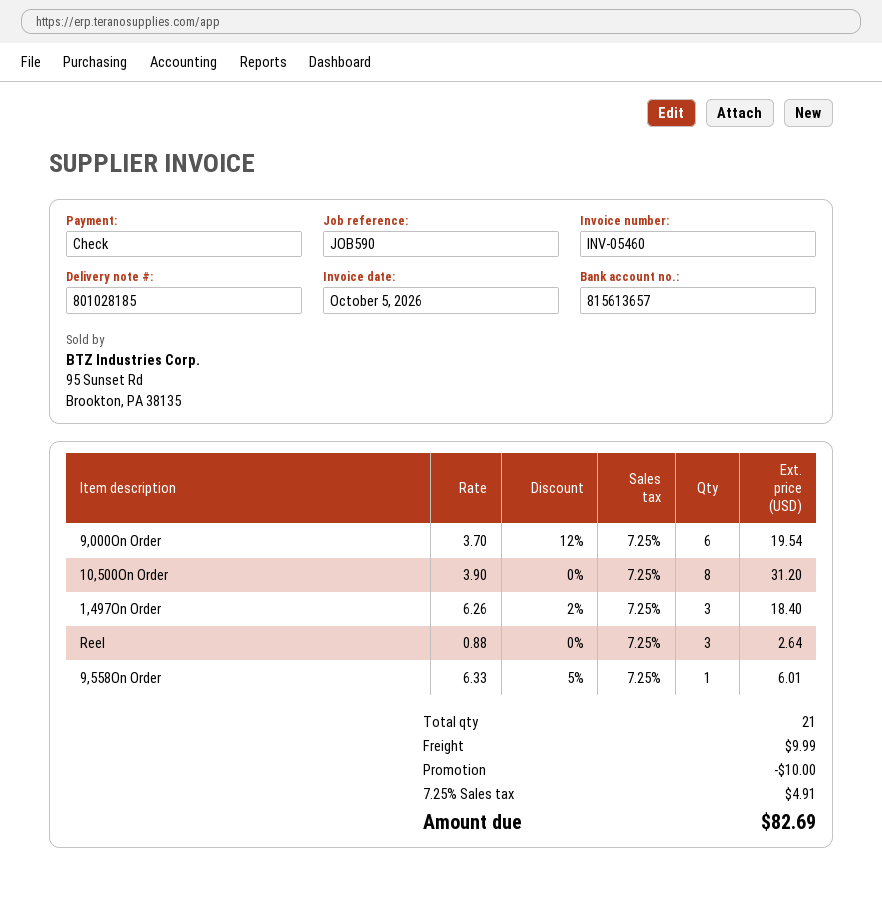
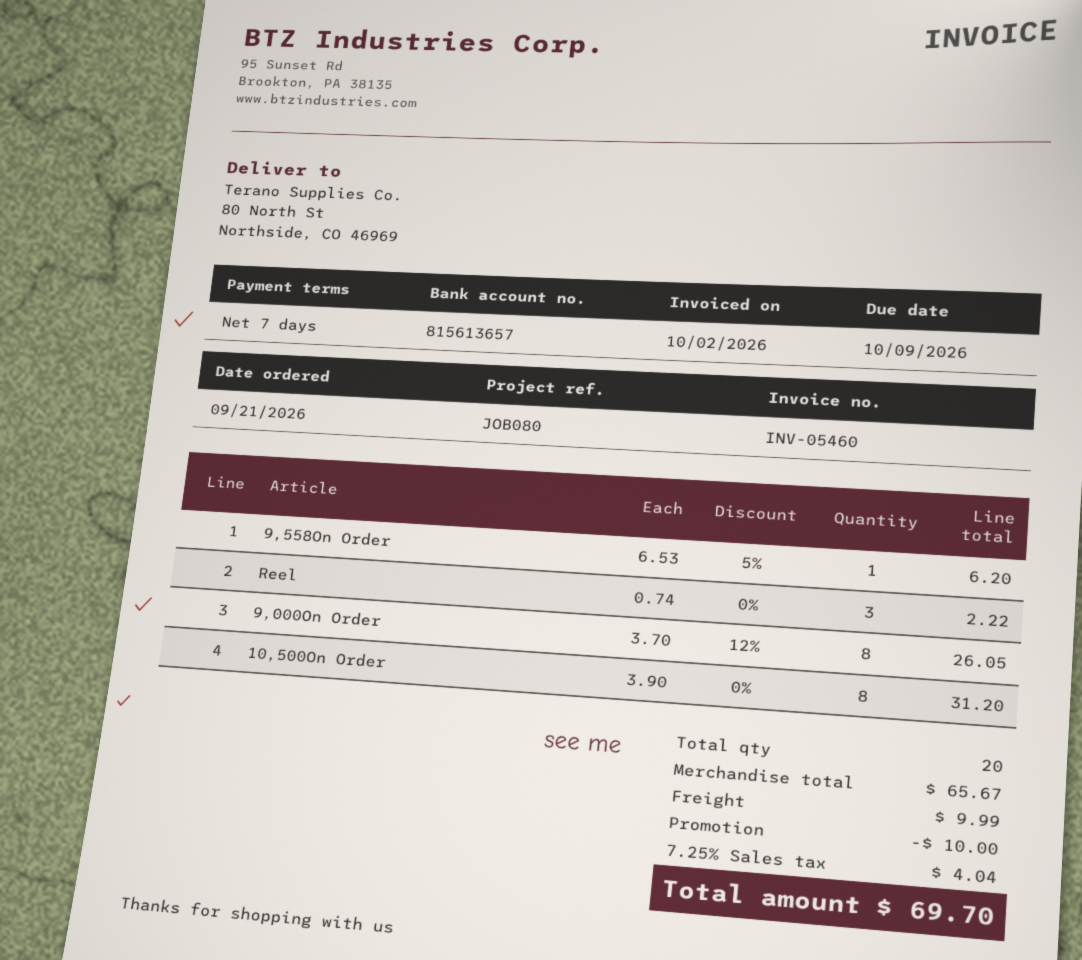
invoice date: 2026-10-05 -> 2026-10-02
reference: JOB590 -> JOB080
9,000On Order: 6 x 3.70 - 12% = 19.54 -> 8 x 3.70 - 12% = 26.05
1,497On Order: 3 x 6.26 - 2% = 18.40 -> none
Reel: 3 x 0.88 = 2.64 -> 3 x 0.74 = 2.22
9,558On Order: 1 x 6.33 - 5% = 6.01 -> 1 x 6.53 - 5% = 6.20
total quantity: 21 -> 20
tax: 7.25% = 4.91 -> 7.25% = 4.04
total: 82.69 -> 69.70

